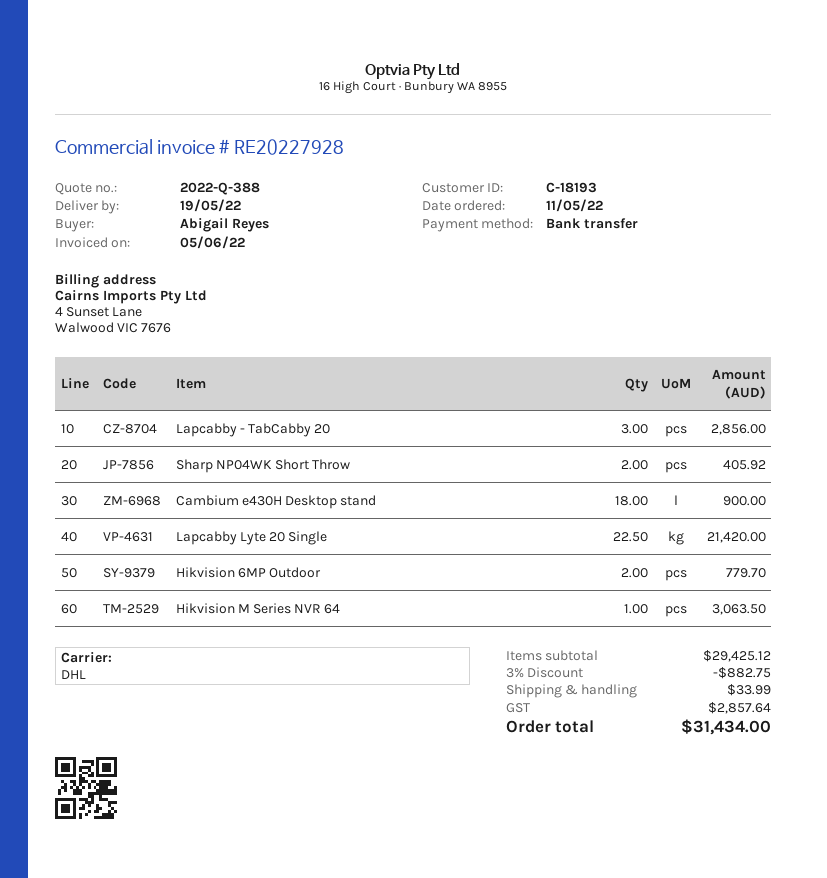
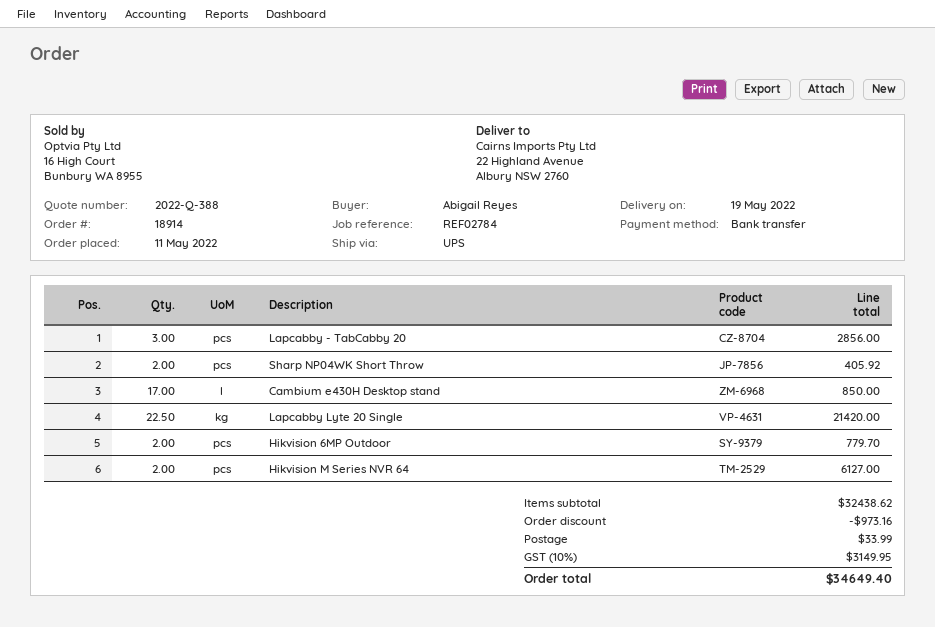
shipping method: DHL -> UPS
Cambium e430H Desktop stand: 18 for 900.00 -> 17 for 850.00
Hikvision M Series NVR 64: 1 for 3063.50 -> 2 for 6127.00
subtotal: 29425.12 -> 32438.62
discount: 882.75 -> 973.16
tax: 2857.64 -> 3149.95
total: 31434.00 -> 34649.40

